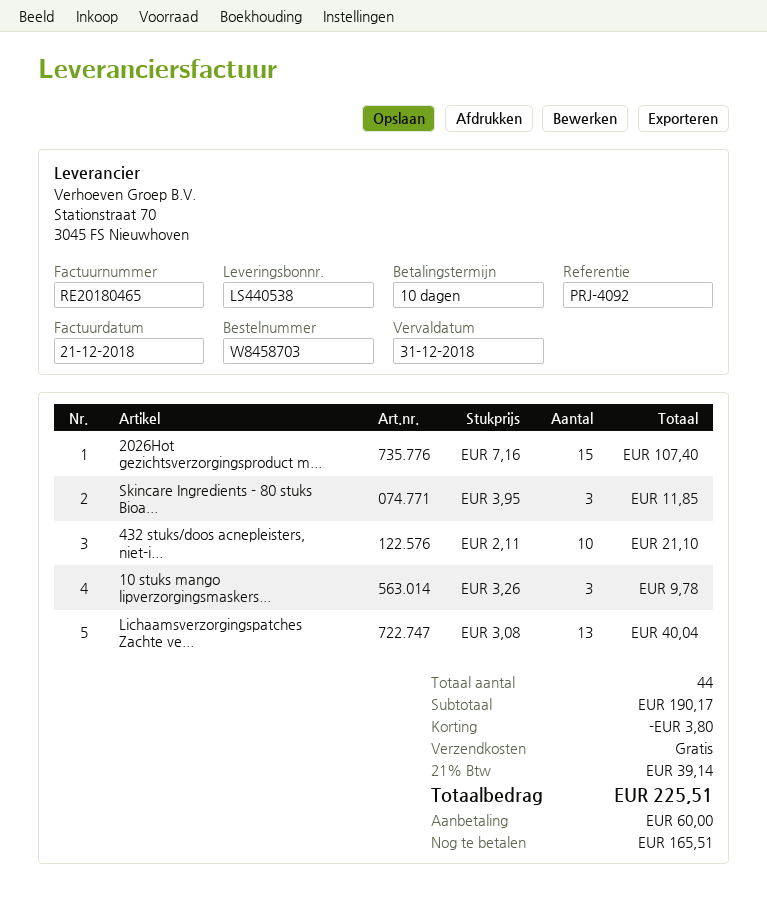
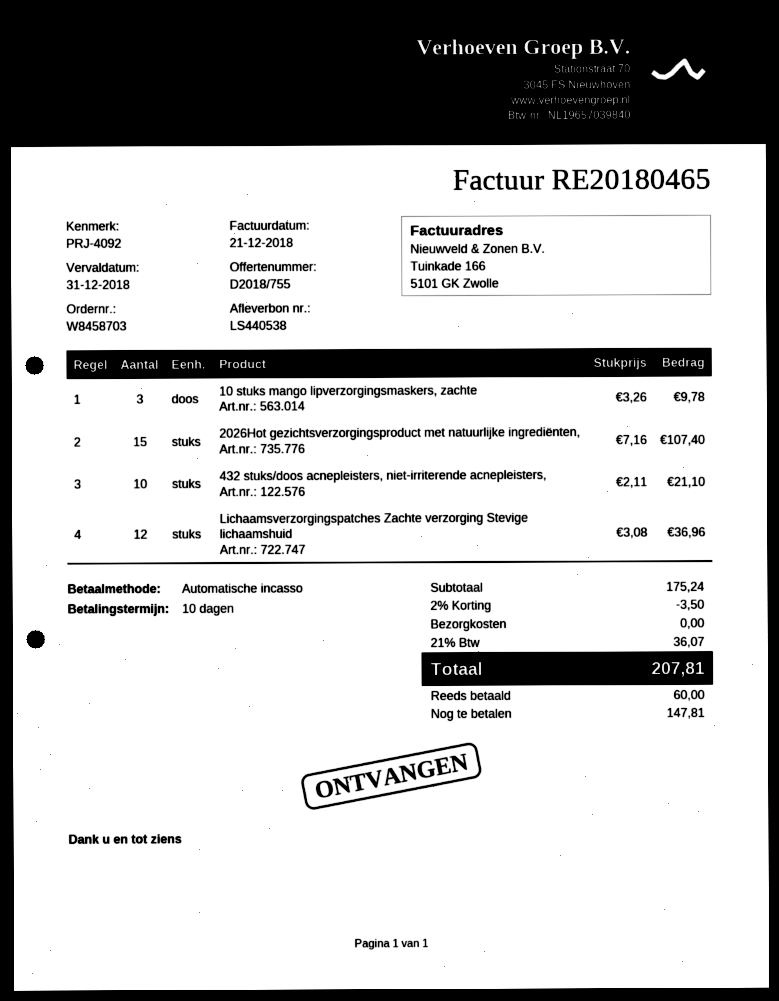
Skincare Ingredients - 80 stuks Bioa...: 3 x 3.95 = 11.85 -> none
Lichaamsverzorgingspatches Zachte ve...: 13 x 3.08 = 40.04 -> 12 x 3.08 = 36.96
subtotal: 190.17 -> 175.24
discount: 3.80 -> 3.50
tax: 21% = 39.14 -> 21% = 36.07
total: 225.51 -> 207.81
balance: 165.51 -> 147.81

